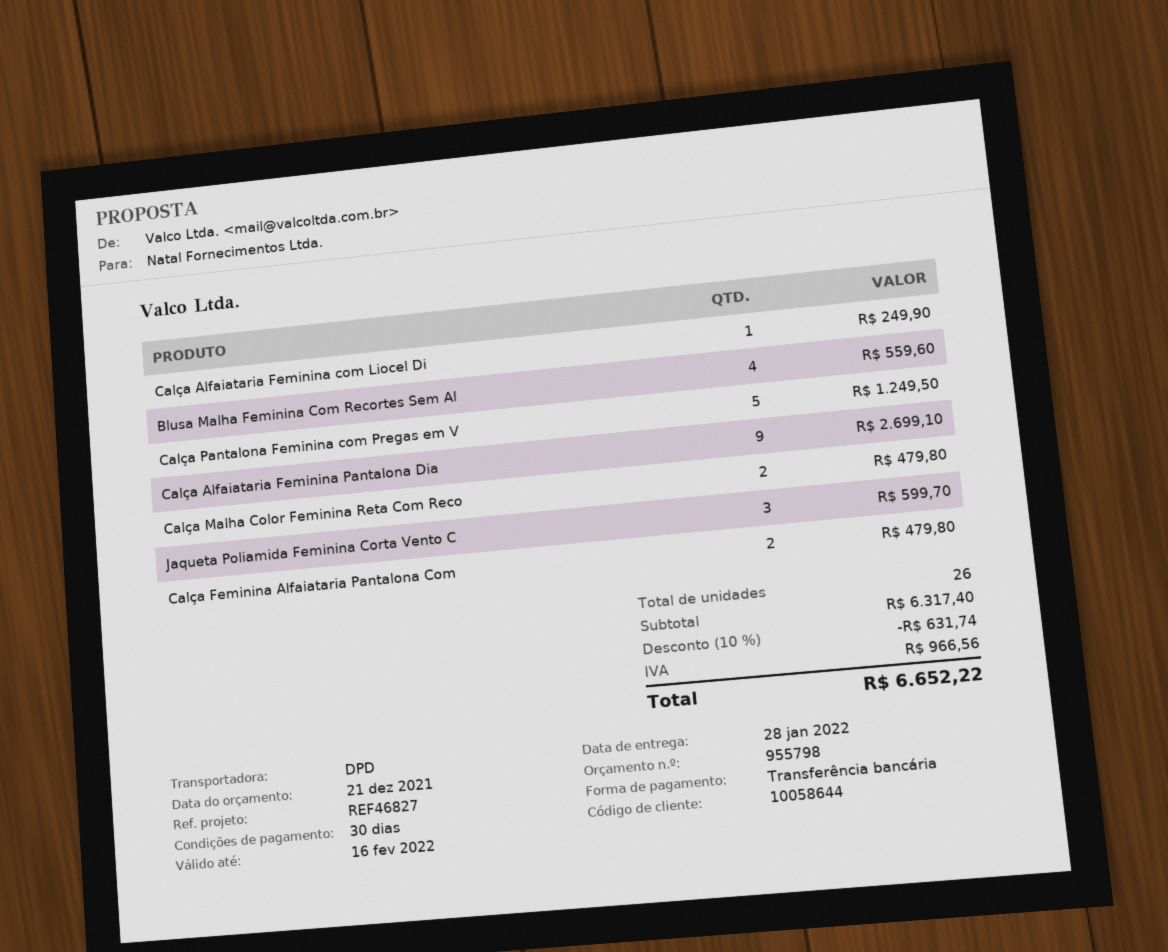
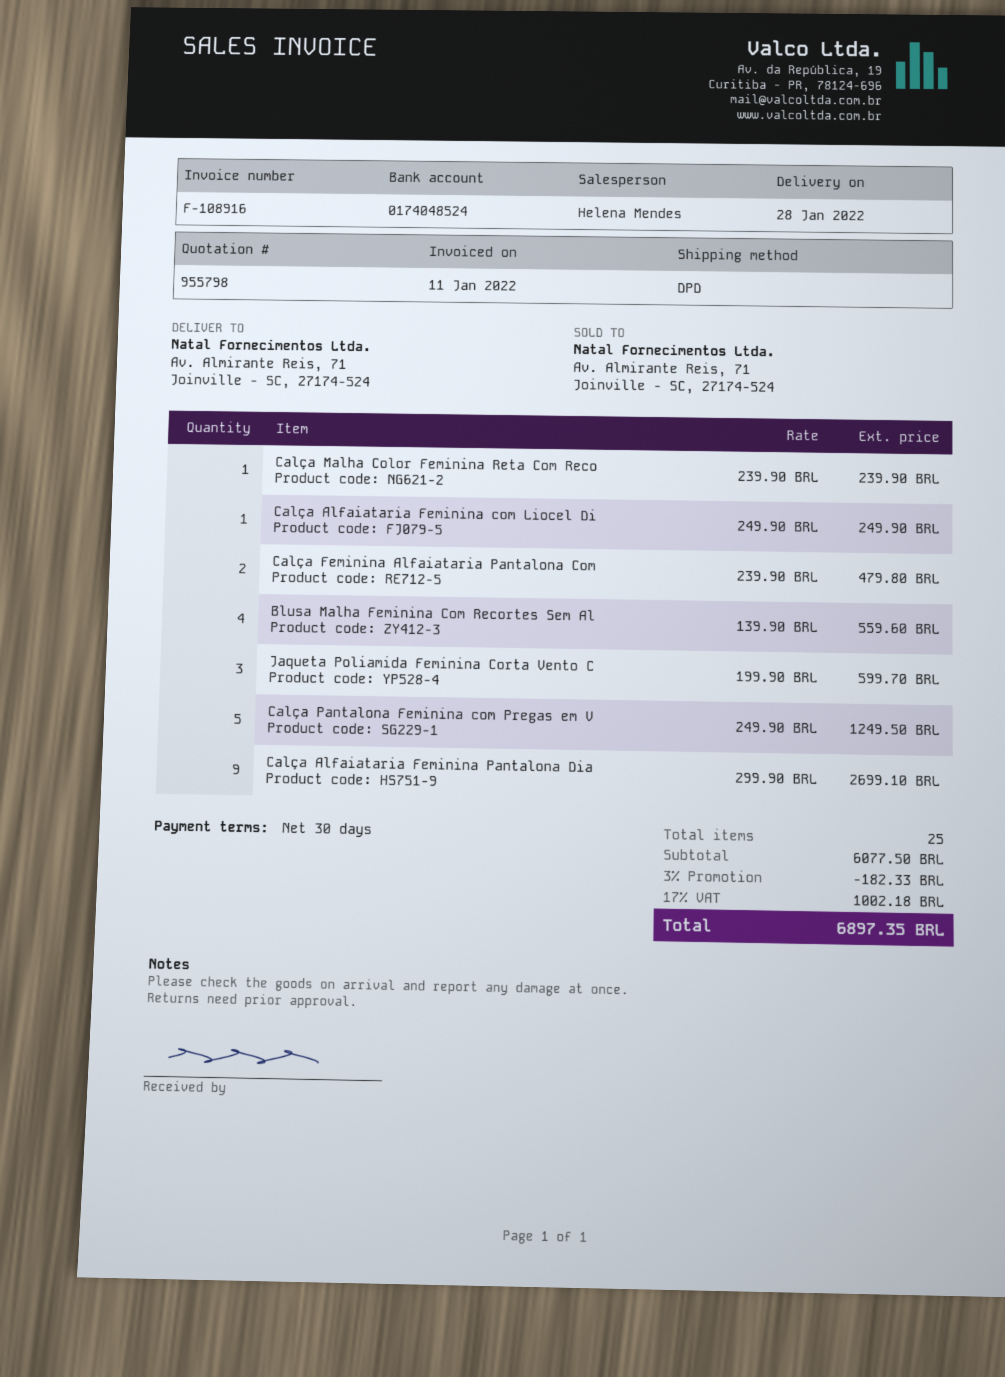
Calça Malha Color Feminina Reta Com Reco: 2 for 479.80 -> 1 for 239.90
total quantity: 26 -> 25
subtotal: 6317.40 -> 6077.50
discount: 10% = 631.74 -> 3% = 182.33
tax: 966.56 -> 1002.18
total: 6652.22 -> 6897.35

